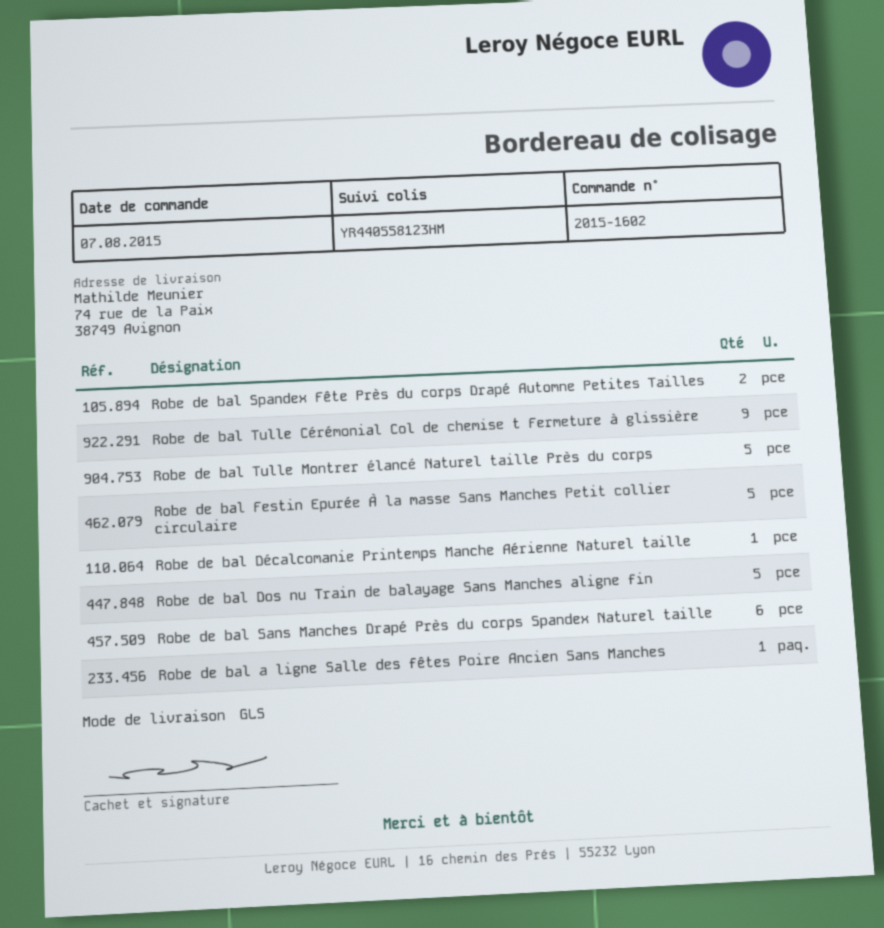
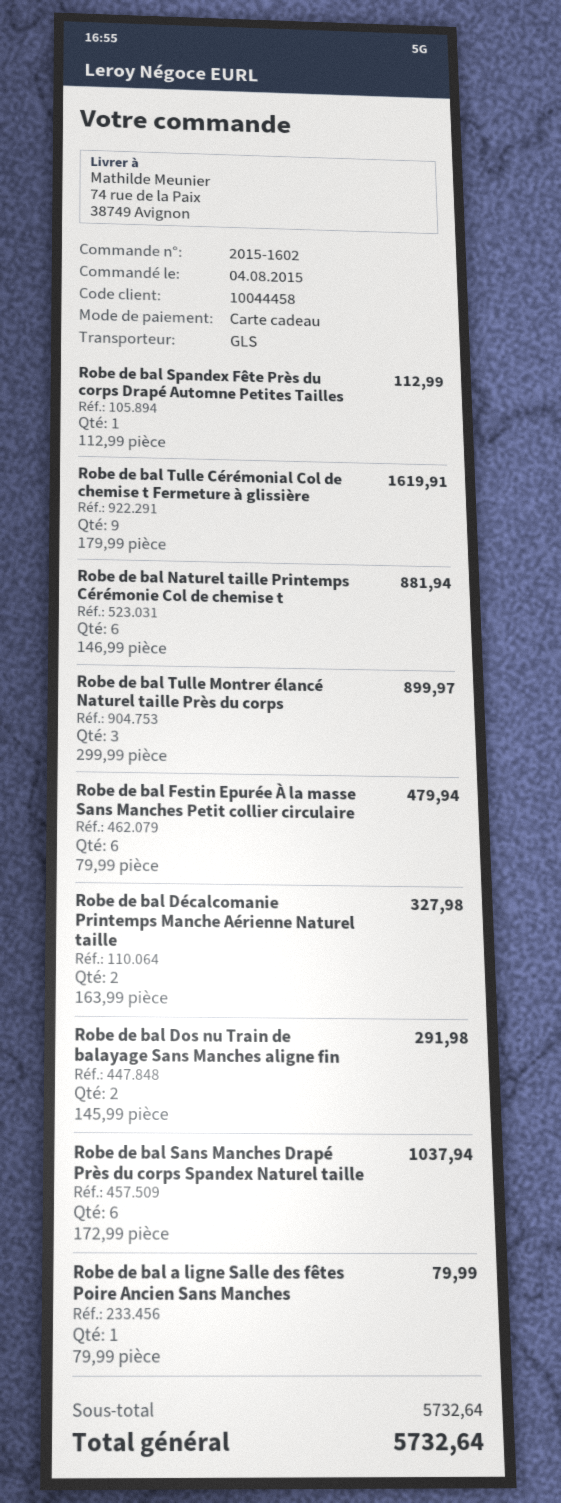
order date: 2015-08-07 -> 2015-08-04
Robe de bal Spandex Fête Près du corps Drapé Automne Petites Tailles: 2 -> 1
Robe de bal Tulle Montrer élancé Naturel taille Près du corps: 5 -> 3
Robe de bal Festin Epurée À la masse Sans Manches Petit collier circulaire: 5 -> 6
Robe de bal Décalcomanie Printemps Manche Aérienne Naturel taille: 1 -> 2
Robe de bal Dos nu Train de balayage Sans Manches aligne fin: 5 -> 2
Robe de bal Naturel taille Printemps Cérémonie Col de chemise t: none -> 6

